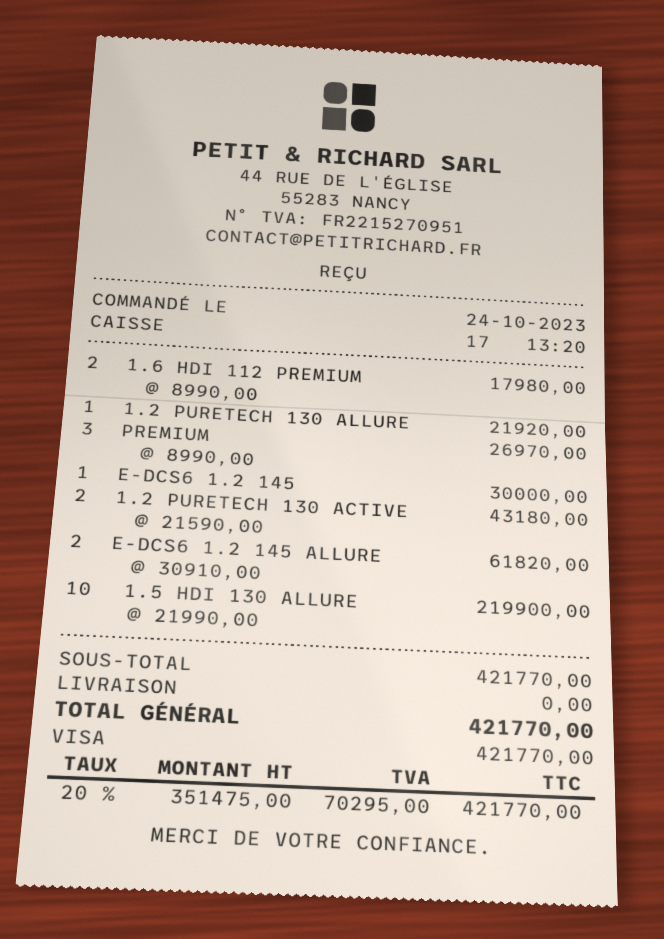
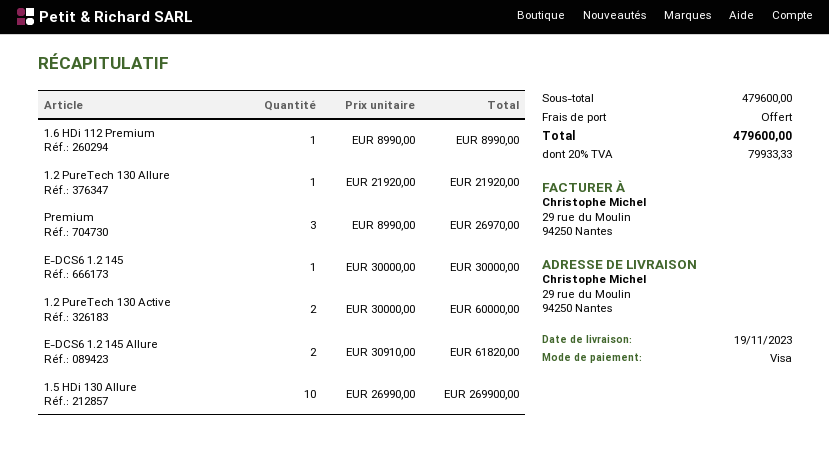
1.6 HDI 112 PREMIUM: 2 x 8990.00 = 17980.00 -> 1 x 8990.00 = 8990.00
1.2 PURETECH 130 ACTIVE: 2 x 21590.00 = 43180.00 -> 2 x 30000.00 = 60000.00
1.5 HDI 130 ALLURE: 10 x 21990.00 = 219900.00 -> 10 x 26990.00 = 269900.00
subtotal: 421770.00 -> 479600.00
tax: 20% = 70295.00 -> 20% = 79933.33
total: 421770.00 -> 479600.00

